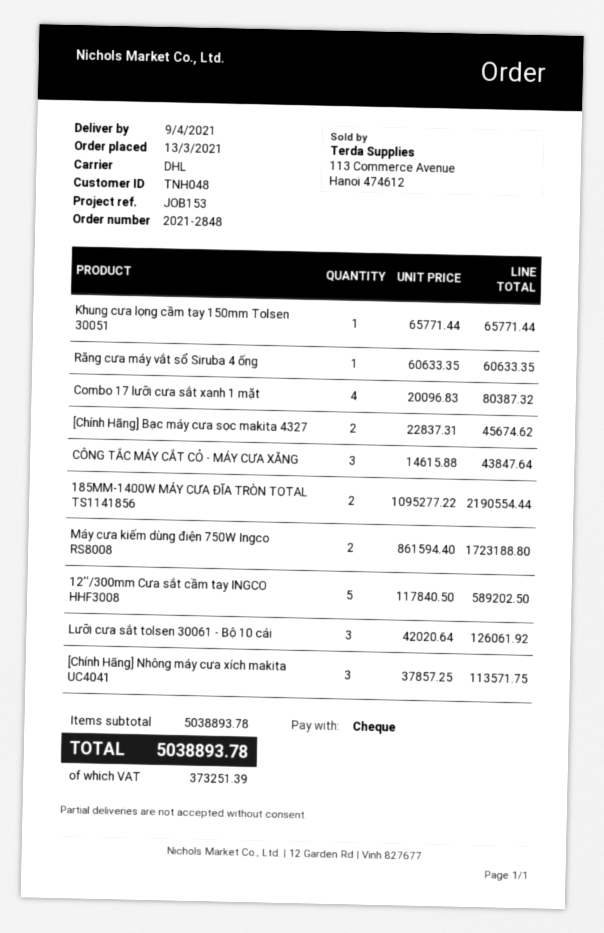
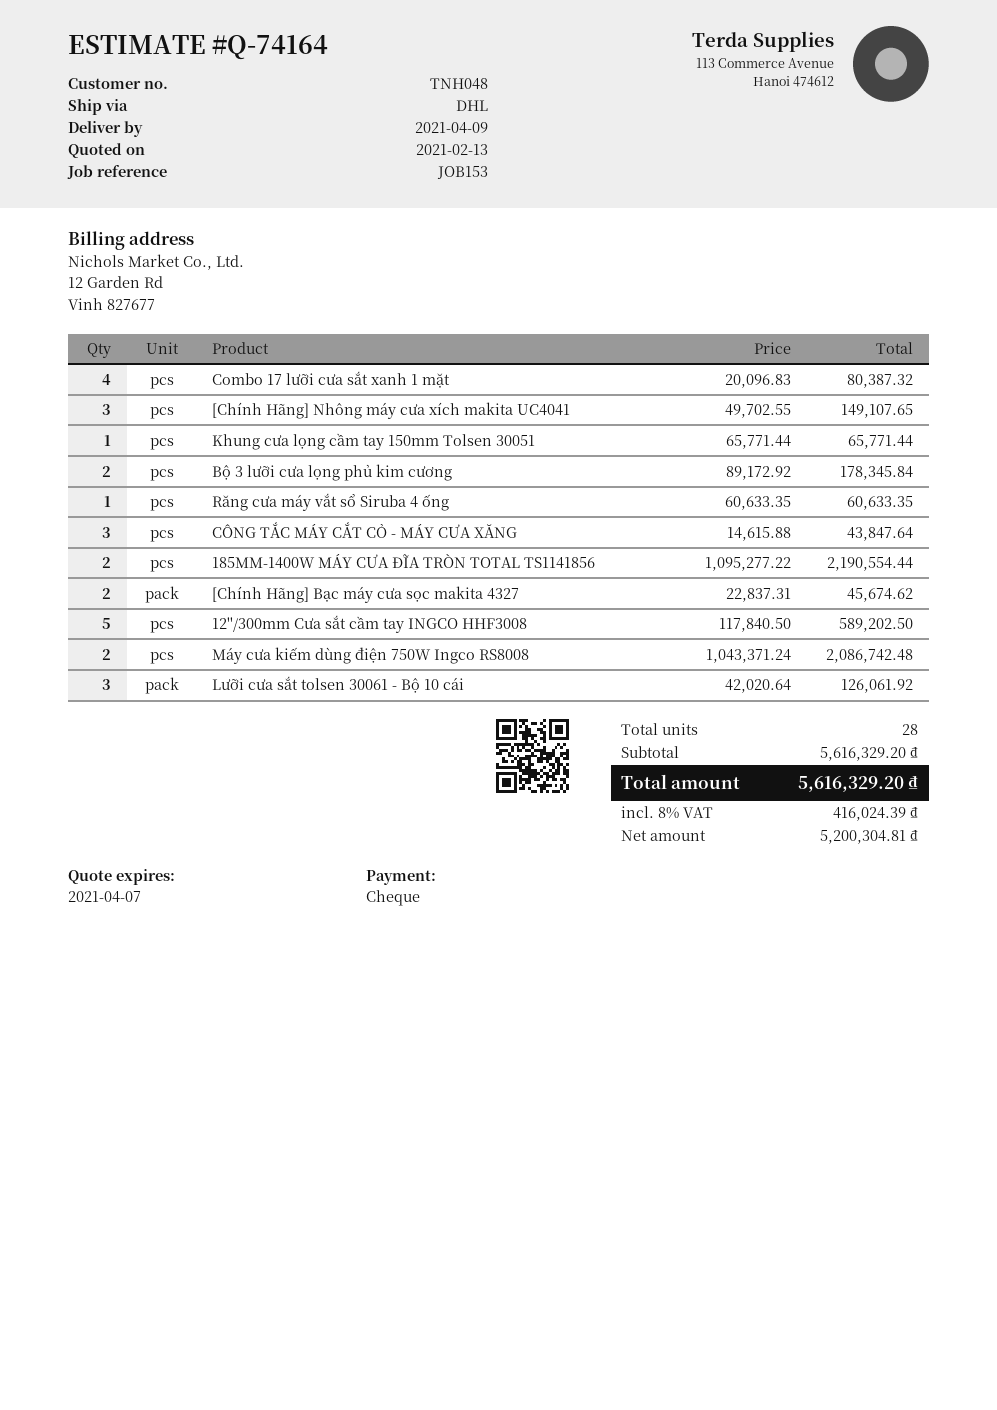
Máy cưa kiếm dùng điện 750W Ingco RS8008: 2 x 861594.40 = 1723188.80 -> 2 x 1043371.24 = 2086742.48
[Chính Hãng] Nhông máy cưa xích makita UC4041: 3 x 37857.25 = 113571.75 -> 3 x 49702.55 = 149107.65
Bộ 3 lưỡi cưa lọng phủ kim cương: none -> 2 x 89172.92 = 178345.84
subtotal: 5038893.78 -> 5616329.20
tax: 373251.39 -> 416024.39
total: 5038893.78 -> 5616329.20

